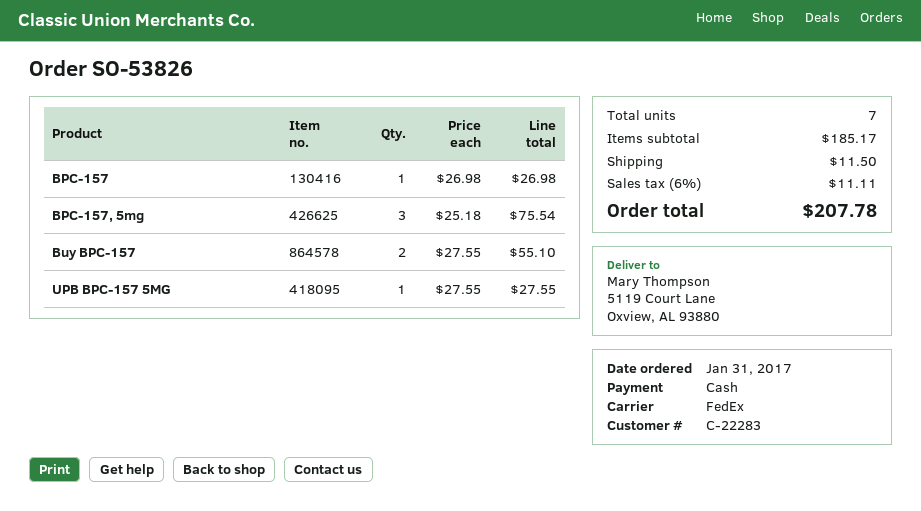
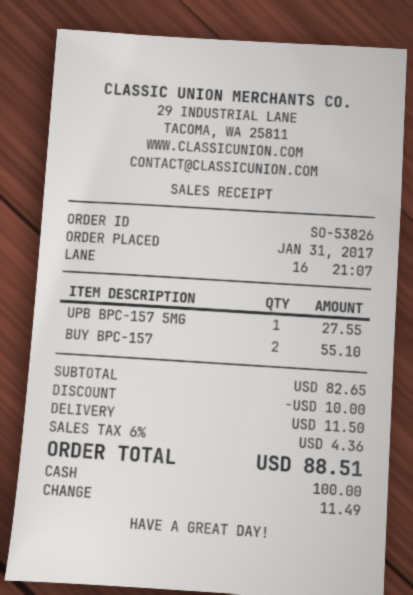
BPC-157: 1 for 26.98 -> none
BPC-157, 5mg: 3 for 75.54 -> none
subtotal: 185.17 -> 82.65
discount: none -> 10.00
tax: 6% = 11.11 -> 6% = 4.36
total: 207.78 -> 88.51

